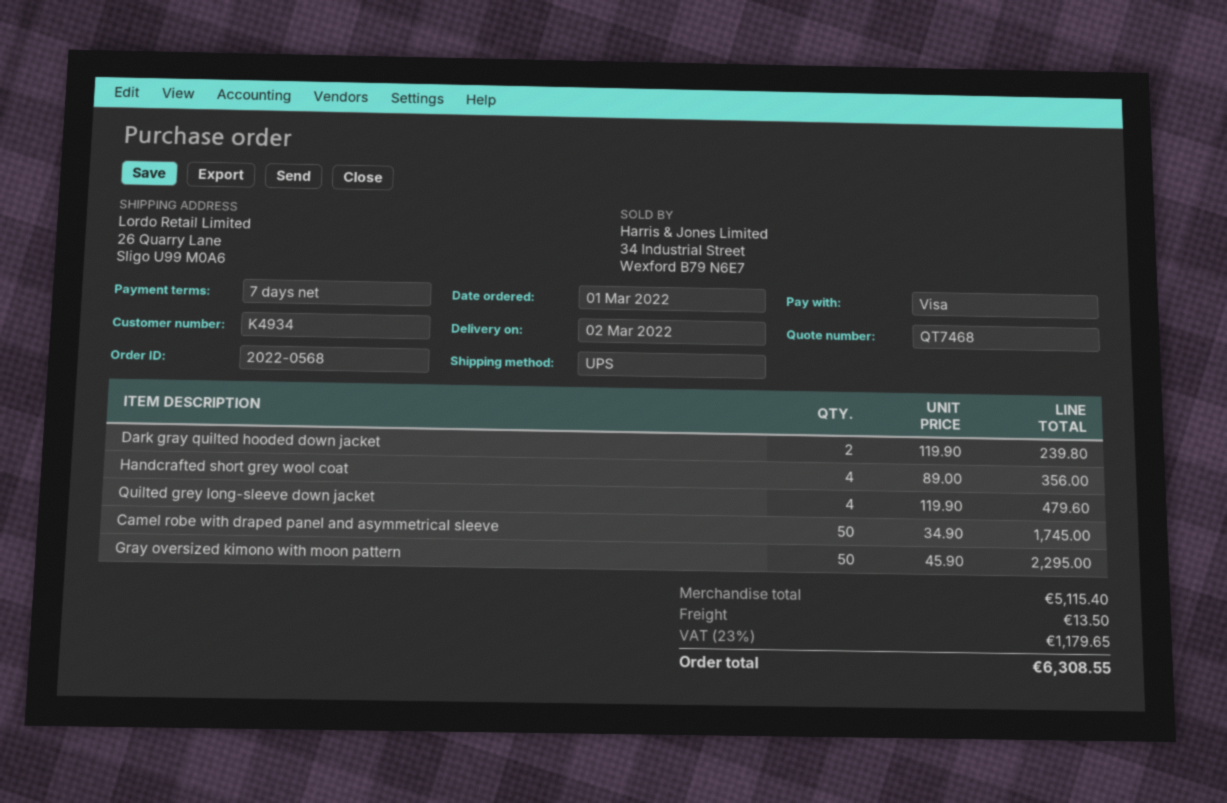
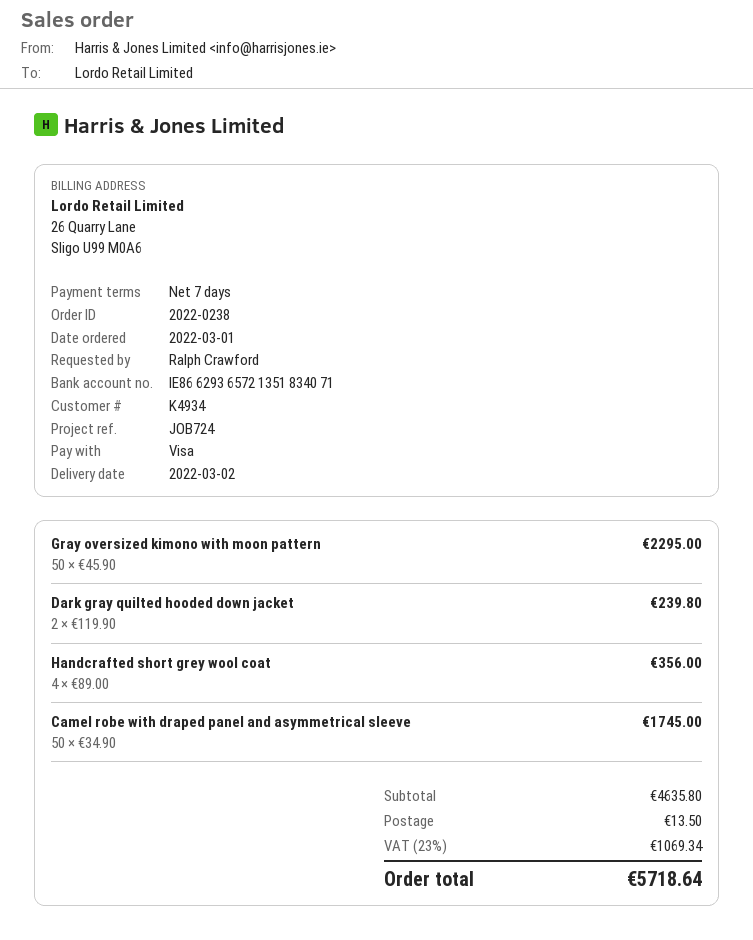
order number: 2022-0568 -> 2022-0238
Quilted grey long-sleeve down jacket: 4 x 119.90 = 479.60 -> none
subtotal: 5115.40 -> 4635.80
tax: 23% = 1179.65 -> 23% = 1069.34
total: 6308.55 -> 5718.64

